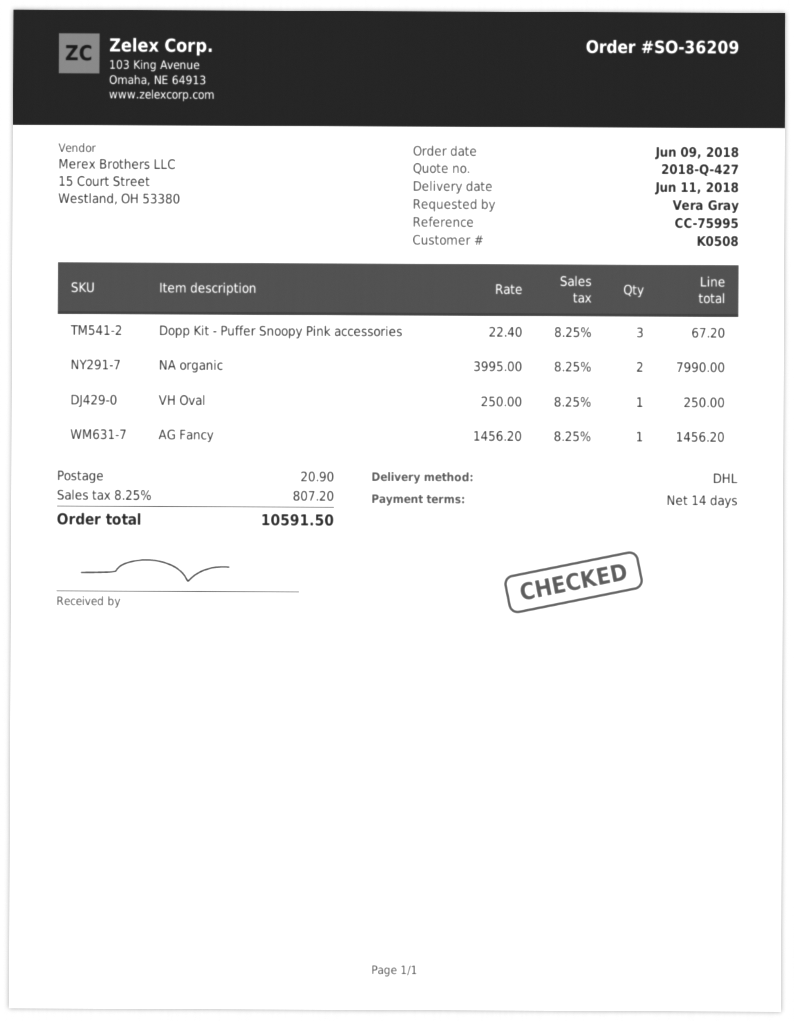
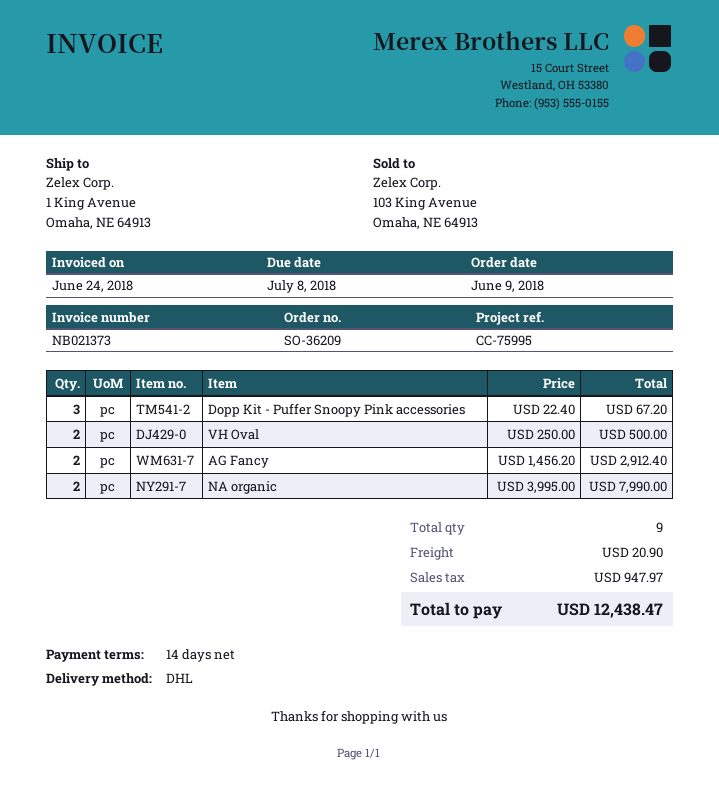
VH Oval: 1 x 250.00 = 250.00 -> 2 x 250.00 = 500.00
AG Fancy: 1 x 1456.20 = 1456.20 -> 2 x 1456.20 = 2912.40
tax: 807.20 -> 947.97
total: 10591.50 -> 12438.47

